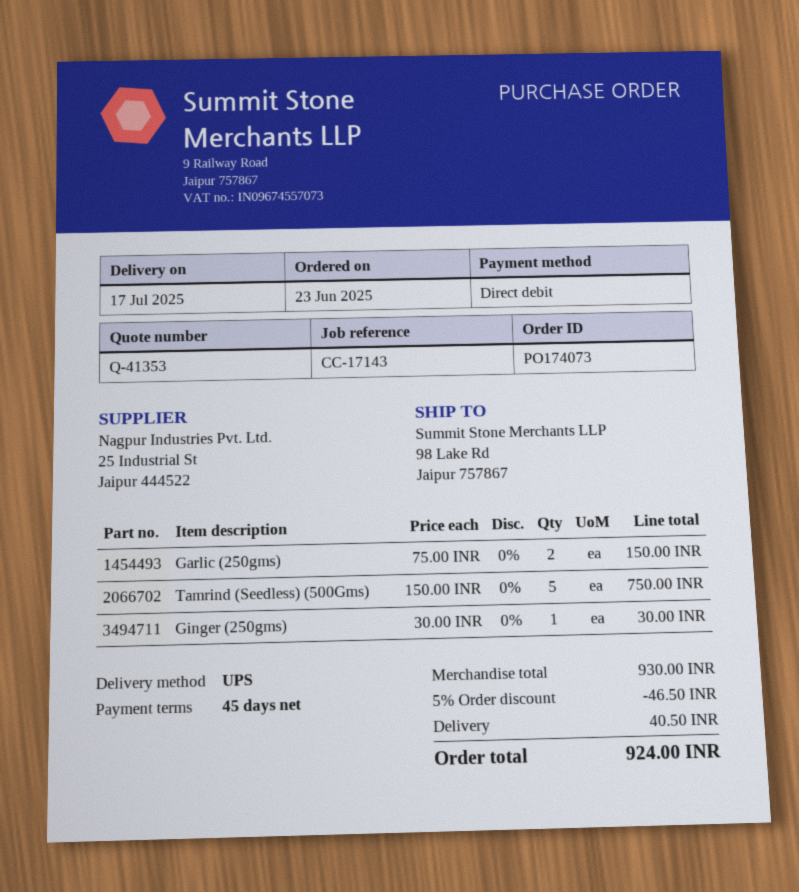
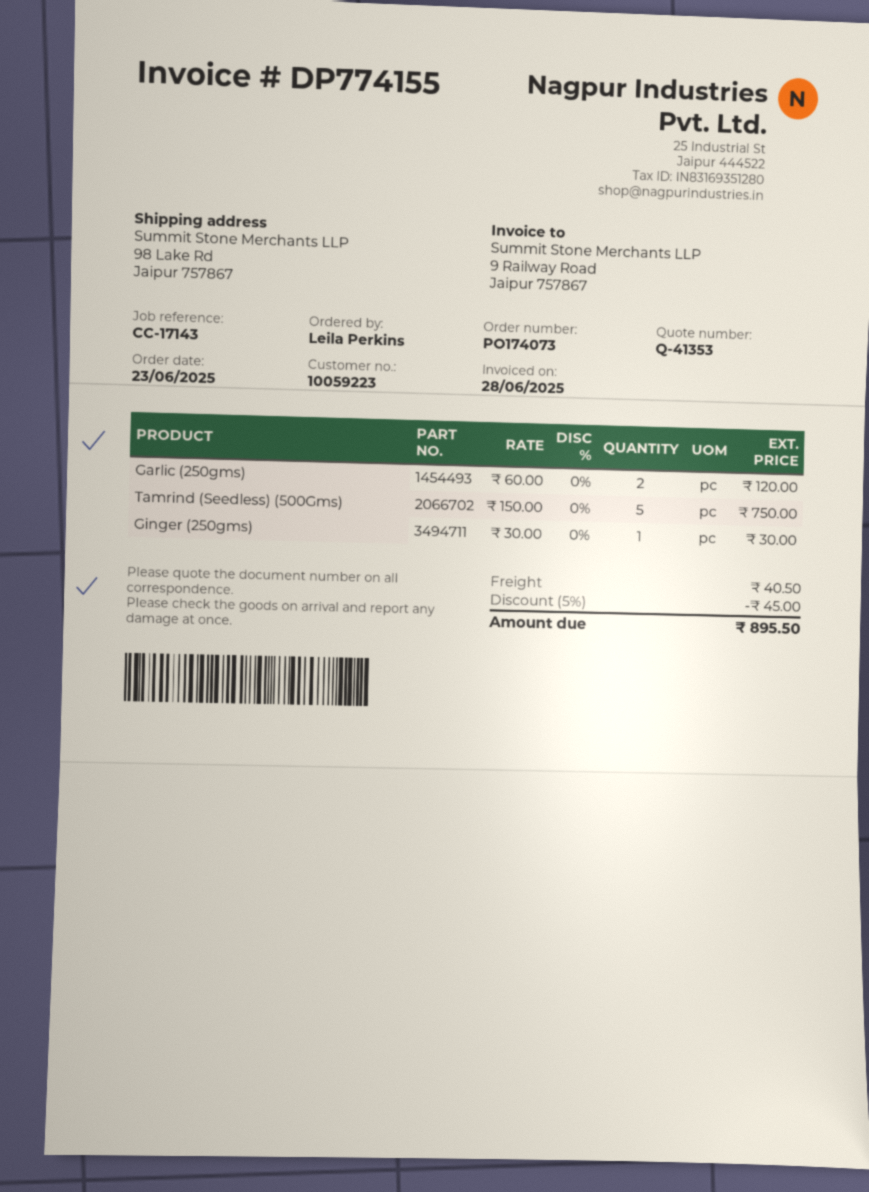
Garlic (250gms): 2 x 75.00 = 150.00 -> 2 x 60.00 = 120.00
discount: 5% = 46.50 -> 5% = 45.00
total: 924.00 -> 895.50

